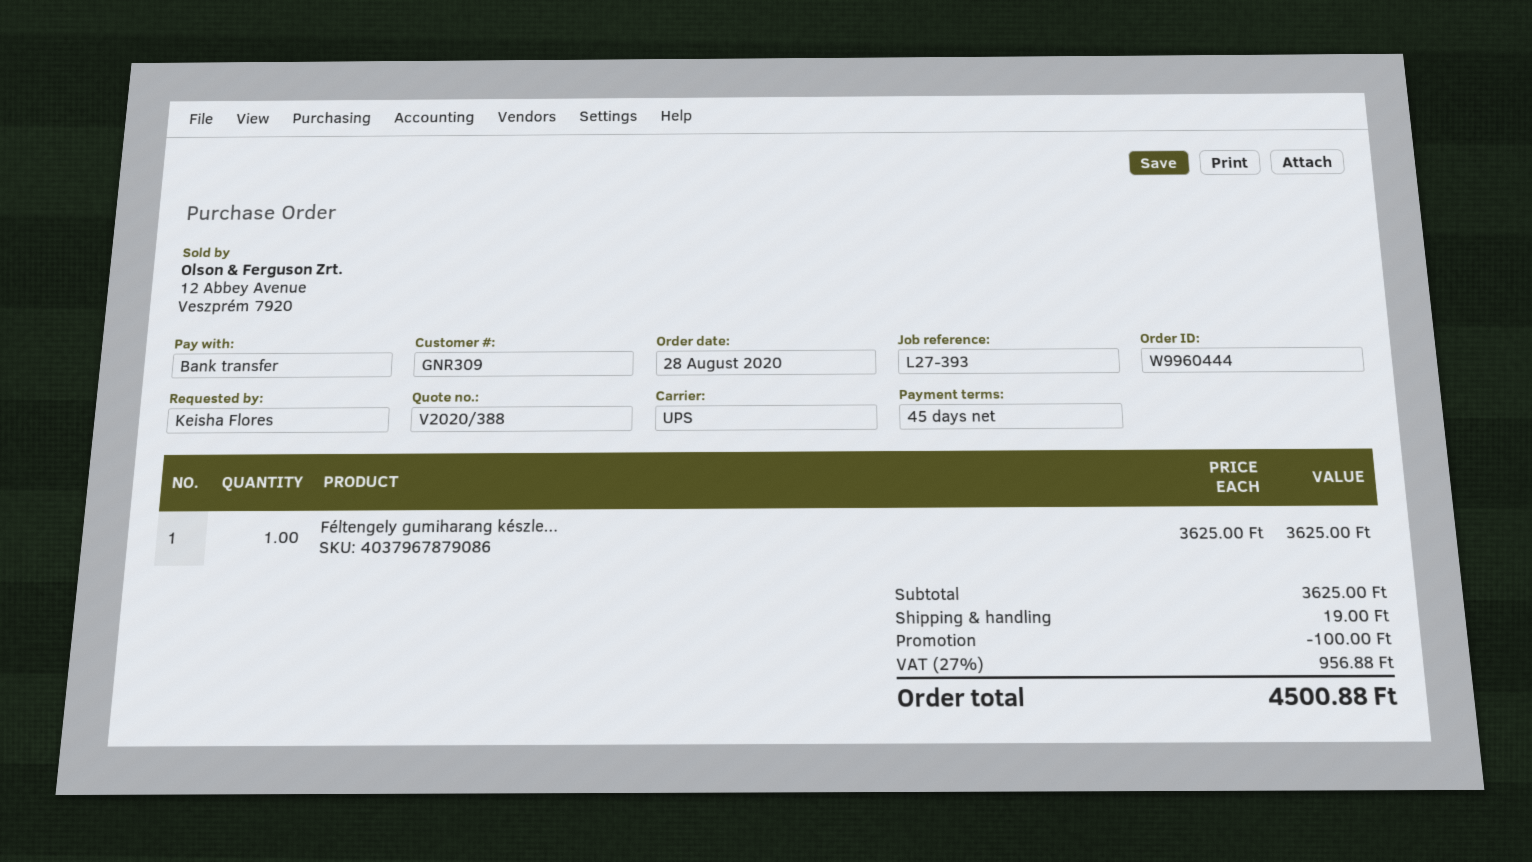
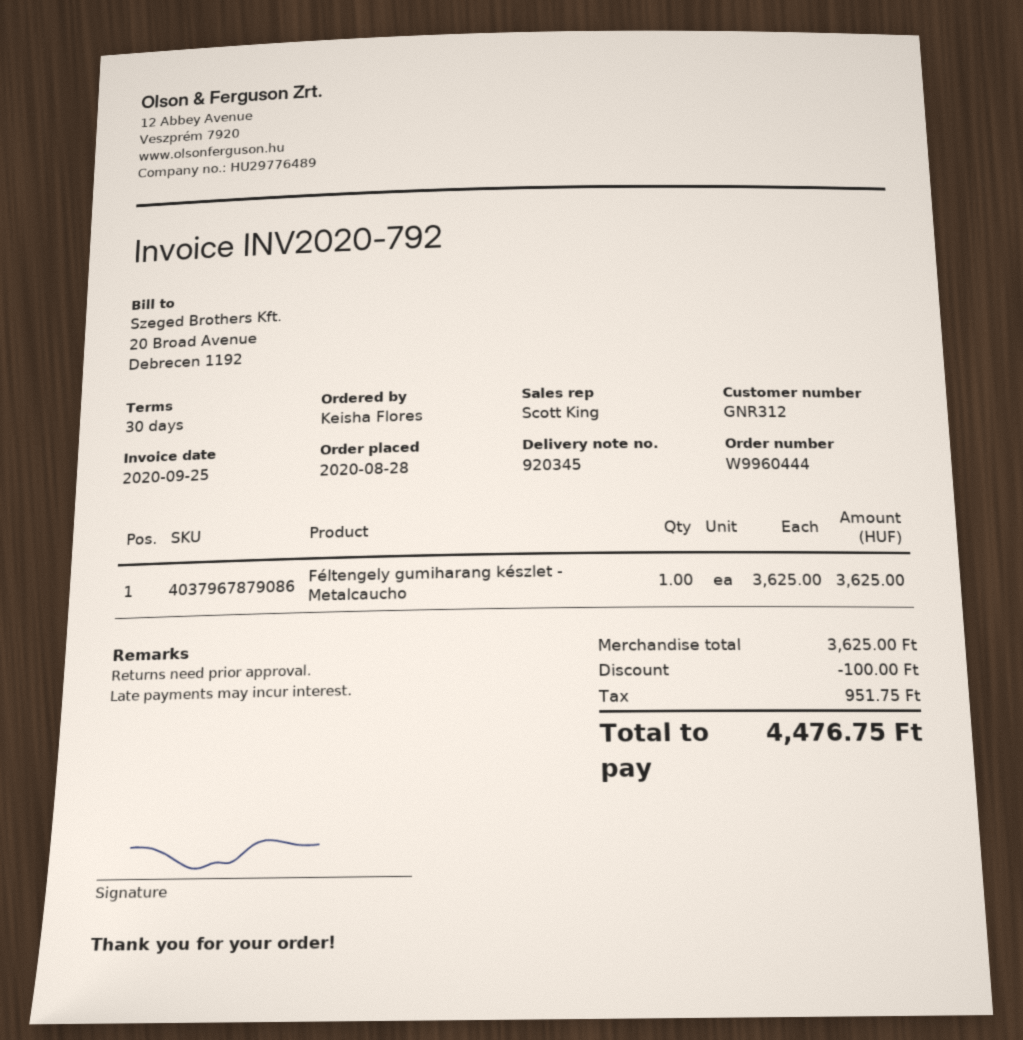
payment terms: 45 days -> 30 days
customer number: GNR309 -> GNR312
shipping: 19.00 -> none
tax: 956.88 -> 951.75
total: 4500.88 -> 4476.75

